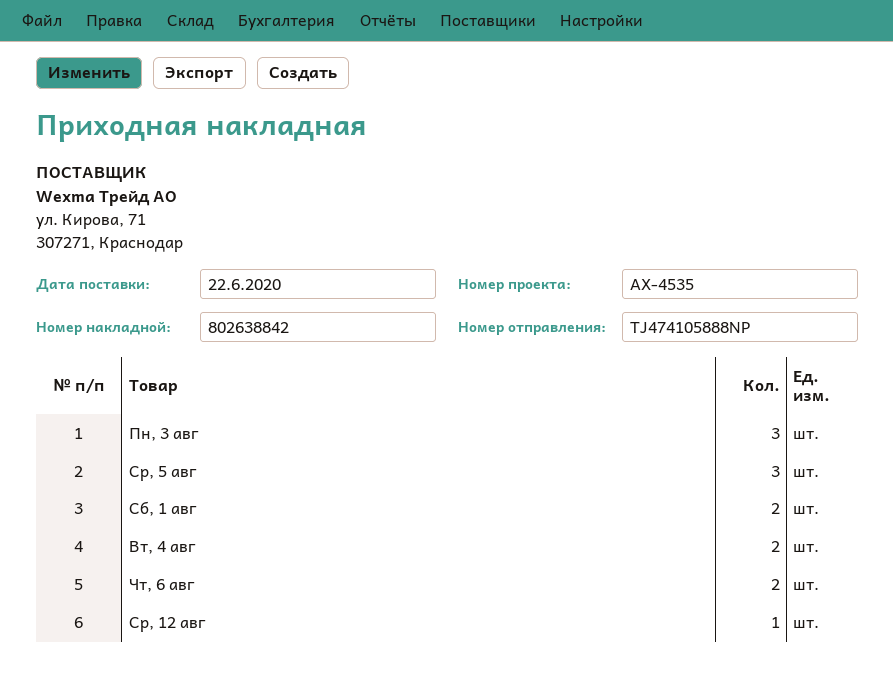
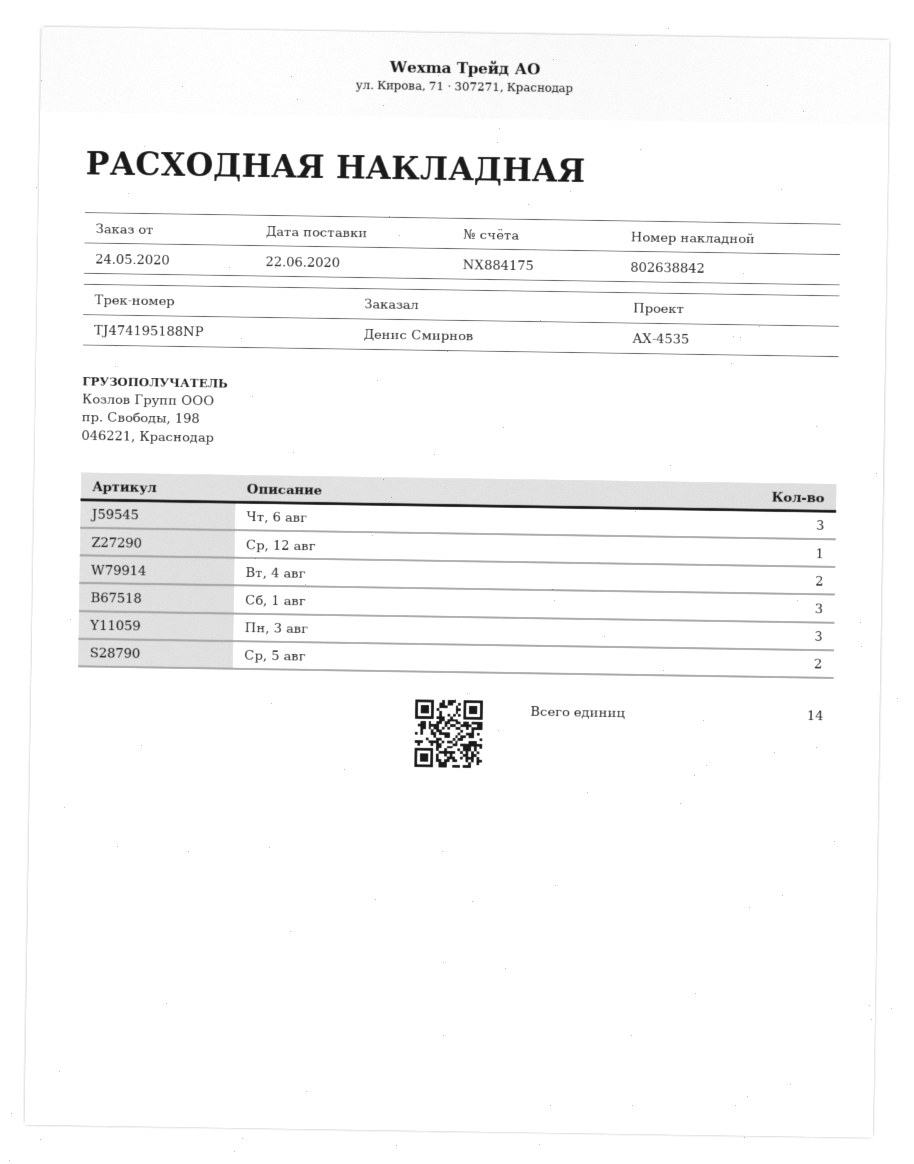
tracking number: TJ474105888NP -> TJ474195188NP
Ср, 5 авг: 3 -> 2
Сб, 1 авг: 2 -> 3
Чт, 6 авг: 2 -> 3

